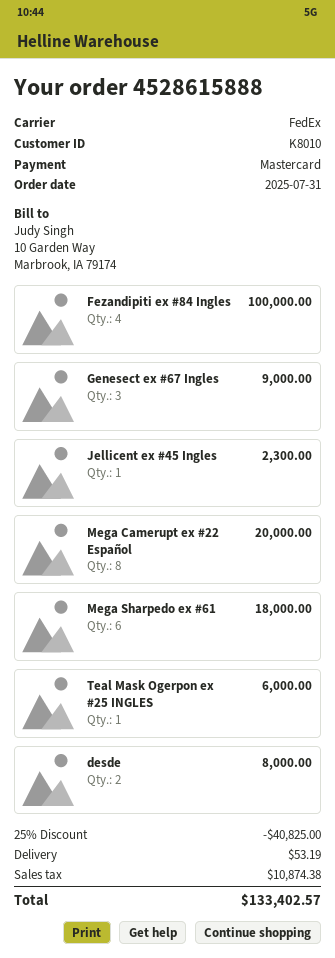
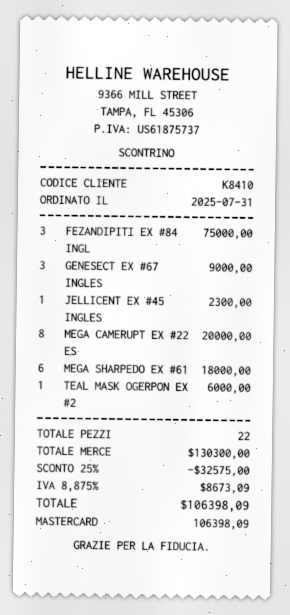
customer number: K8010 -> K8410
Fezandipiti ex #84 Ingles: 4 for 100000.00 -> 3 for 75000.00
desde: 2 for 8000.00 -> none
discount: 25% = 40825.00 -> 25% = 32575.00
shipping: 53.19 -> none
tax: 10874.38 -> 8673.09
total: 133402.57 -> 106398.09

